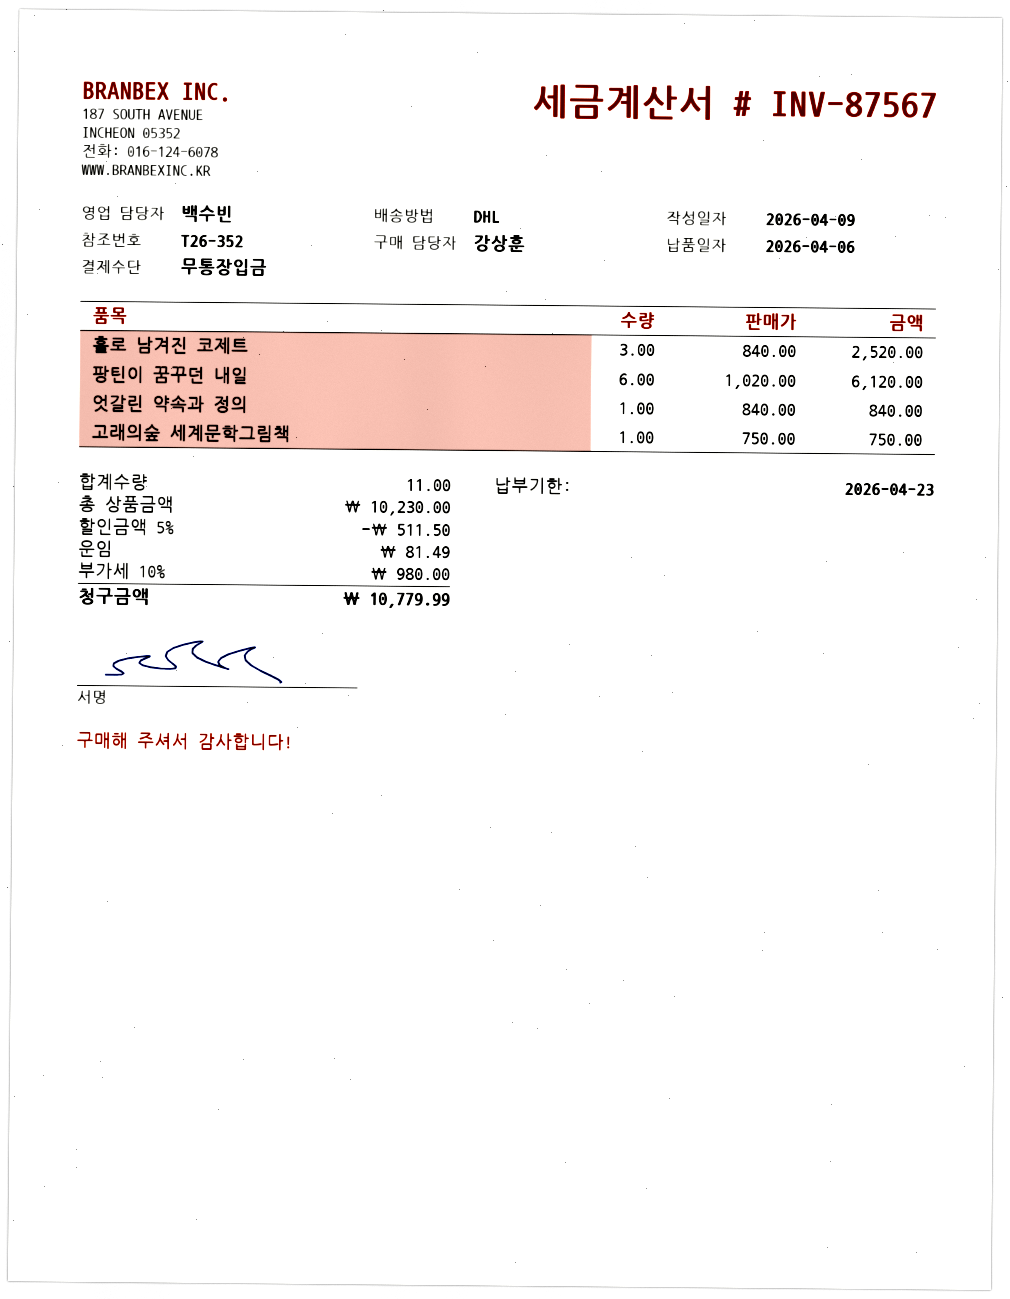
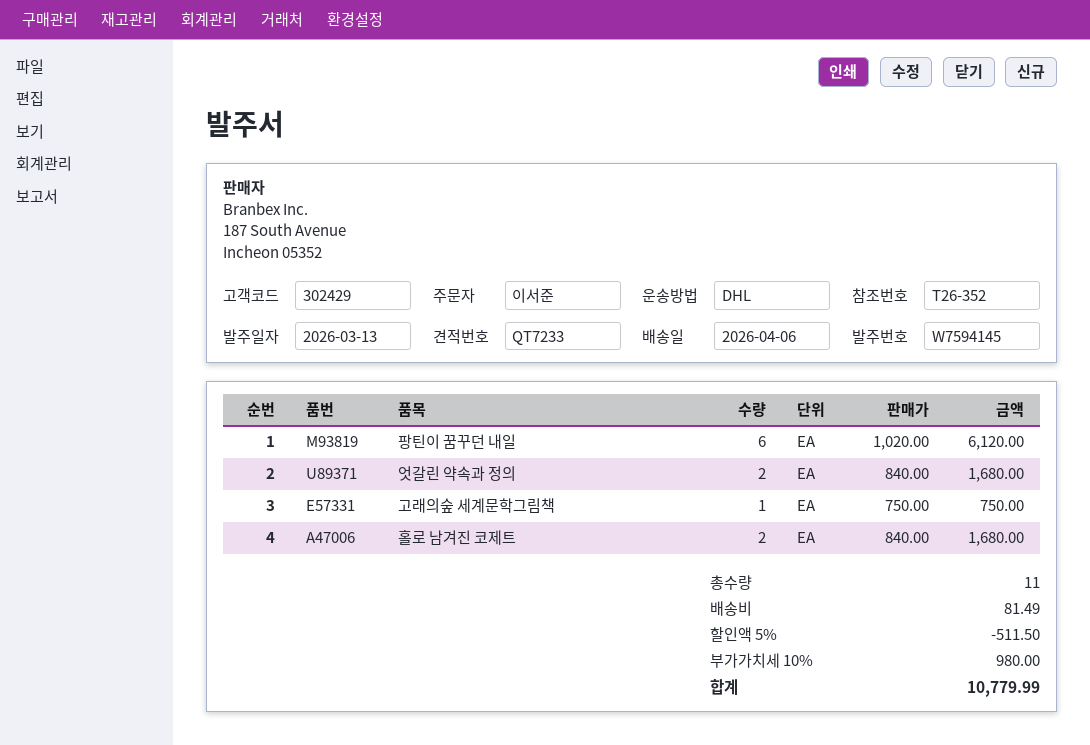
ordered by: 강상훈 -> 이서준
홀로 남겨진 코제트: 3 x 840.00 = 2520.00 -> 2 x 840.00 = 1680.00
엇갈린 약속과 정의: 1 x 840.00 = 840.00 -> 2 x 840.00 = 1680.00

